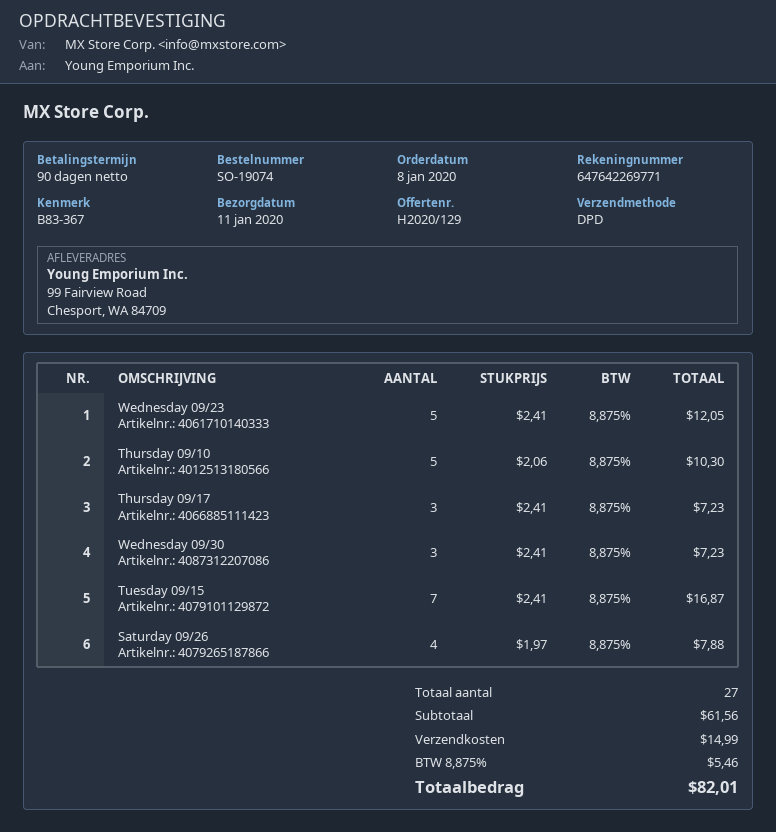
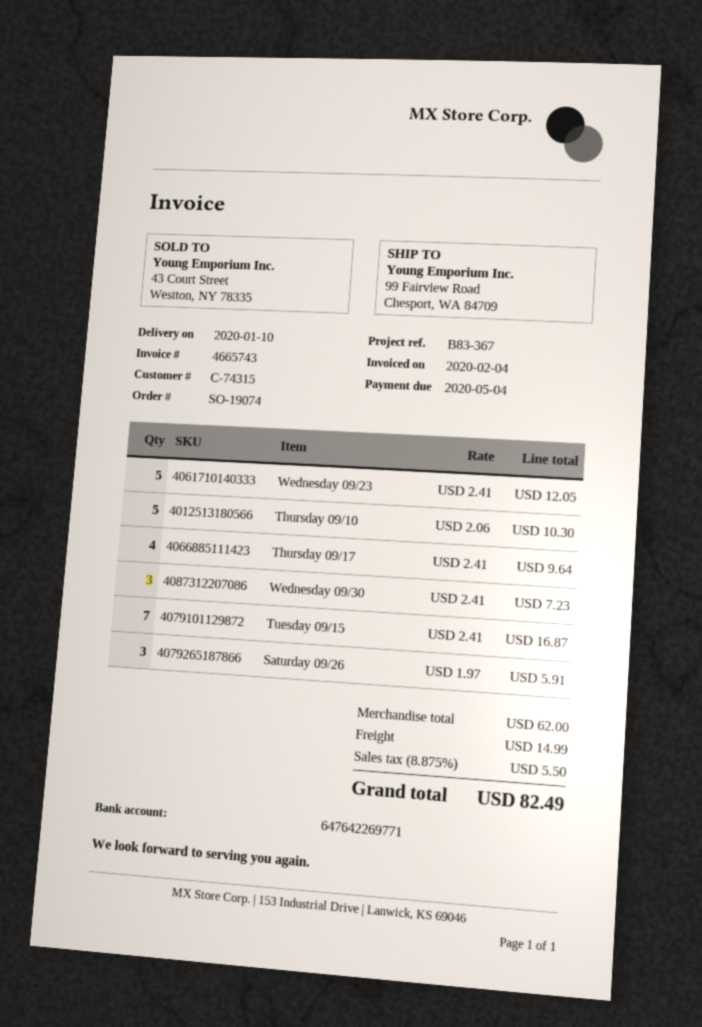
delivery date: 2020-01-11 -> 2020-01-10
Thursday 09/17: 3 x 2.41 = 7.23 -> 4 x 2.41 = 9.64
Saturday 09/26: 4 x 1.97 = 7.88 -> 3 x 1.97 = 5.91
subtotal: 61.56 -> 62.00
tax: 8.875% = 5.46 -> 8.875% = 5.50
total: 82.01 -> 82.49

